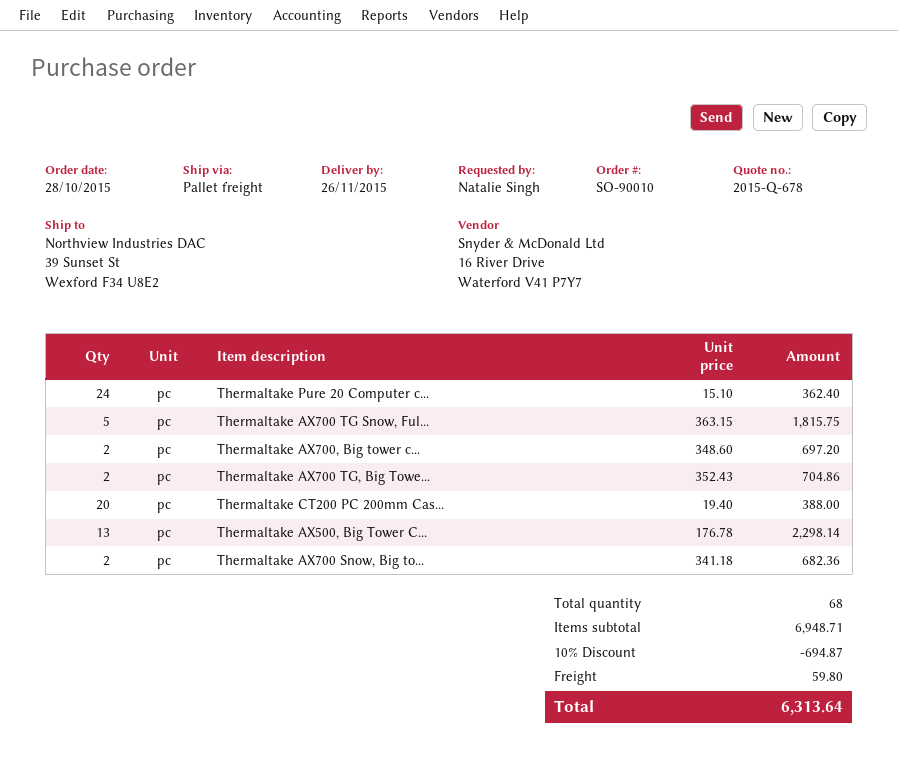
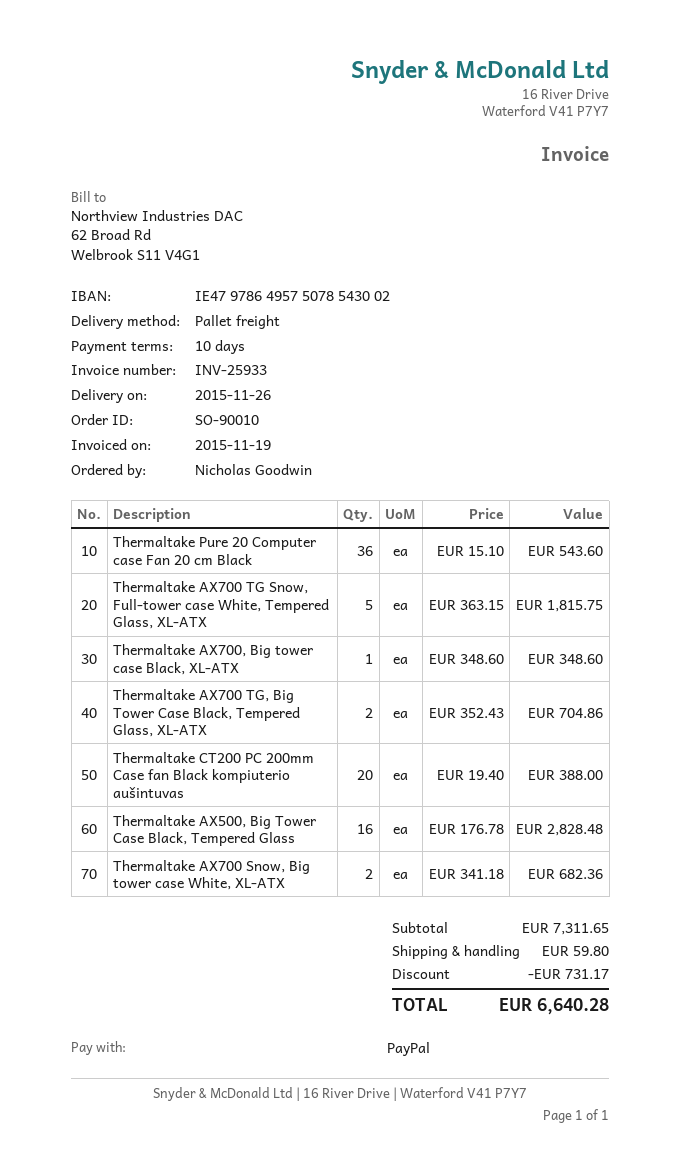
ordered by: Natalie Singh -> Nicholas Goodwin
Thermaltake Pure 20 Computer c...: 24 x 15.10 = 362.40 -> 36 x 15.10 = 543.60
Thermaltake AX700, Big tower c...: 2 x 348.60 = 697.20 -> 1 x 348.60 = 348.60
Thermaltake AX500, Big Tower C...: 13 x 176.78 = 2298.14 -> 16 x 176.78 = 2828.48
subtotal: 6948.71 -> 7311.65
discount: 694.87 -> 731.17
total: 6313.64 -> 6640.28

